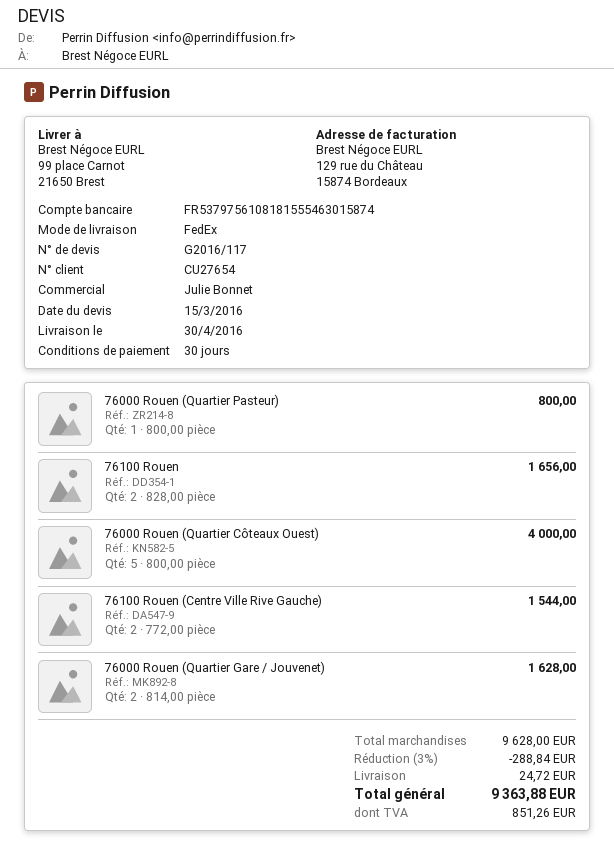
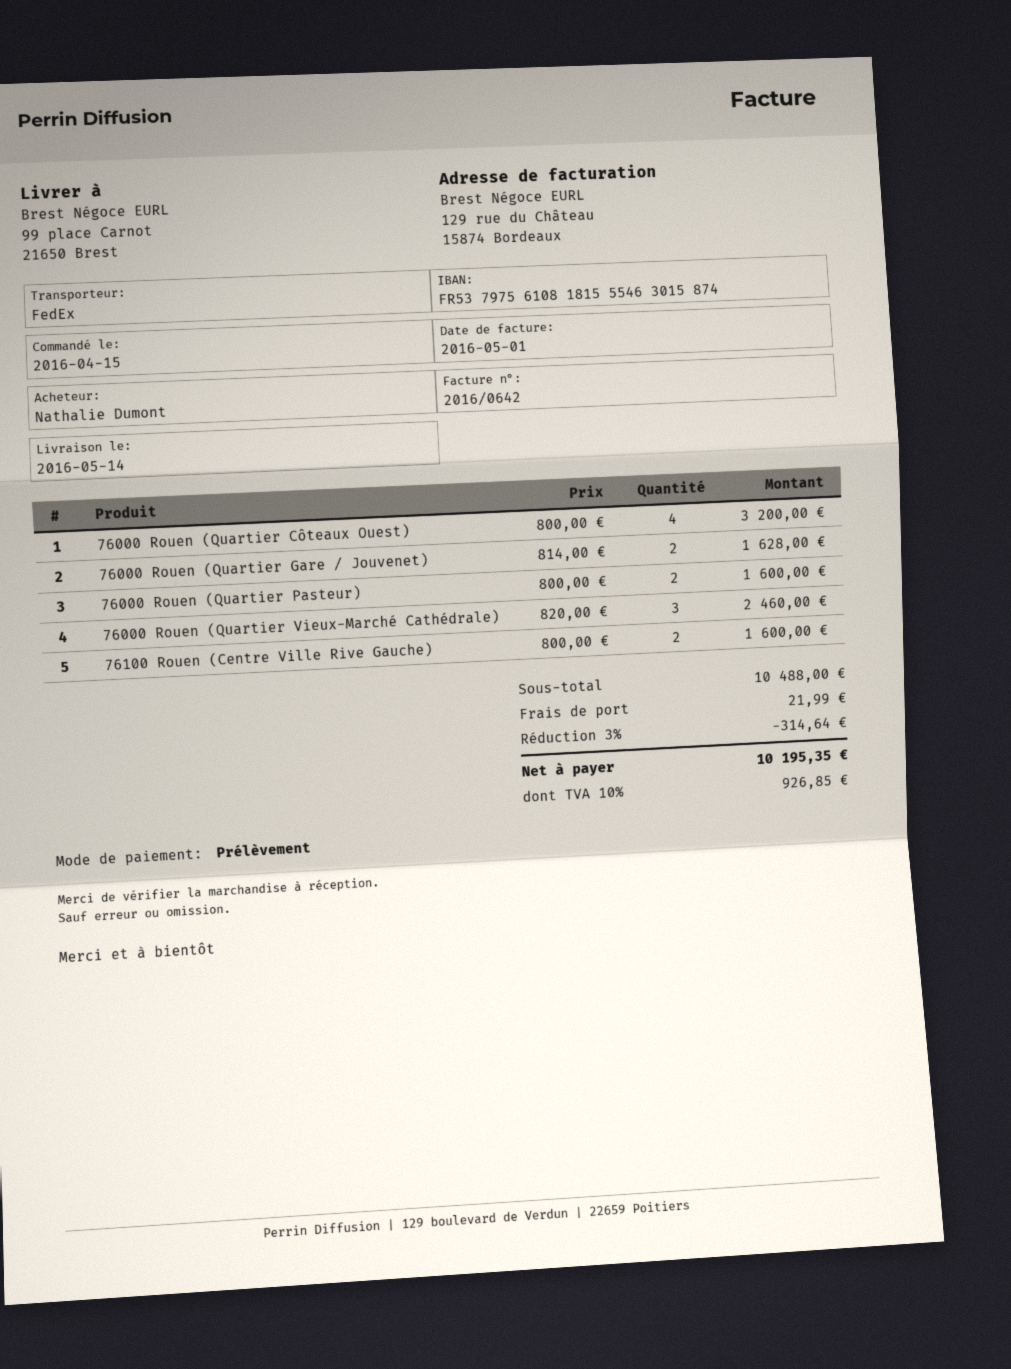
delivery date: 2016-04-30 -> 2016-05-14
76000 Rouen (Quartier Pasteur): 1 x 800.00 = 800.00 -> 2 x 800.00 = 1600.00
76100 Rouen: 2 x 828.00 = 1656.00 -> none
76000 Rouen (Quartier Côteaux Ouest): 5 x 800.00 = 4000.00 -> 4 x 800.00 = 3200.00
76100 Rouen (Centre Ville Rive Gauche): 2 x 772.00 = 1544.00 -> 2 x 800.00 = 1600.00
76000 Rouen (Quartier Vieux-Marché Cathédrale): none -> 3 x 820.00 = 2460.00
subtotal: 9628.00 -> 10488.00
discount: 3% = 288.84 -> 3% = 314.64
shipping: 24.72 -> 21.99
tax: 851.26 -> 926.85
total: 9363.88 -> 10195.35

